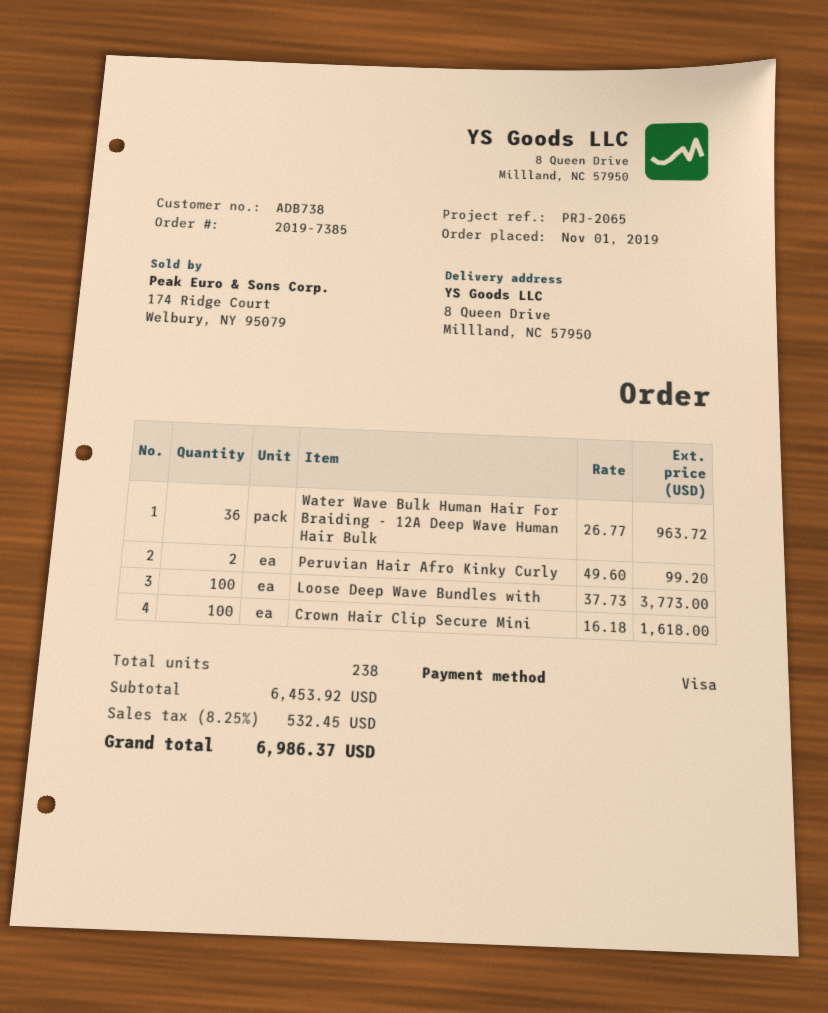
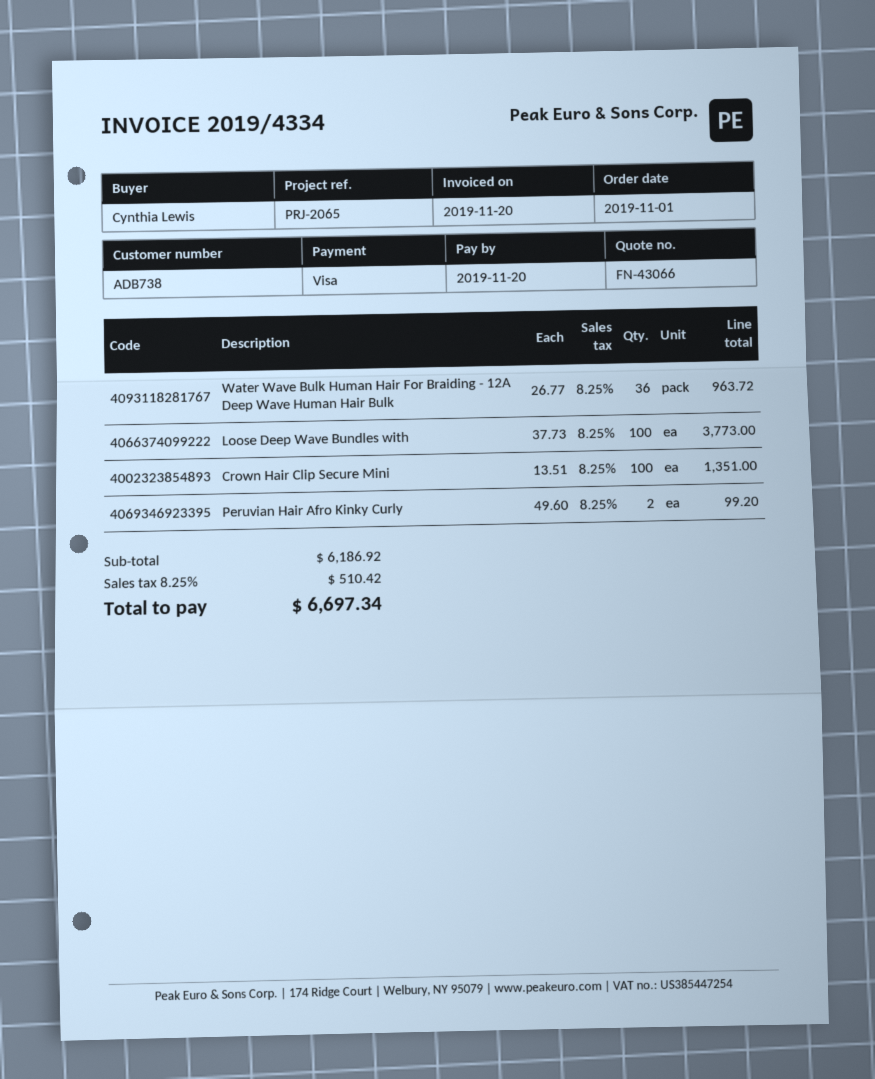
Crown Hair Clip Secure Mini: 100 x 16.18 = 1618.00 -> 100 x 13.51 = 1351.00
subtotal: 6453.92 -> 6186.92
tax: 8.25% = 532.45 -> 8.25% = 510.42
total: 6986.37 -> 6697.34

